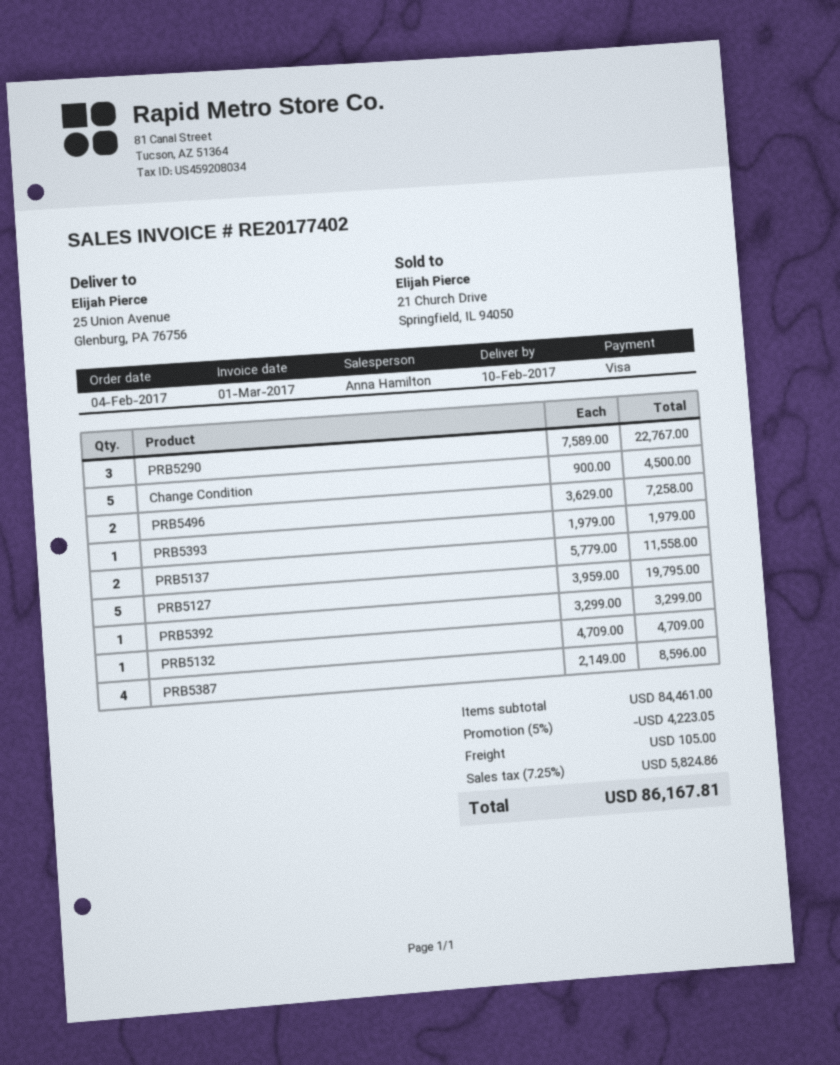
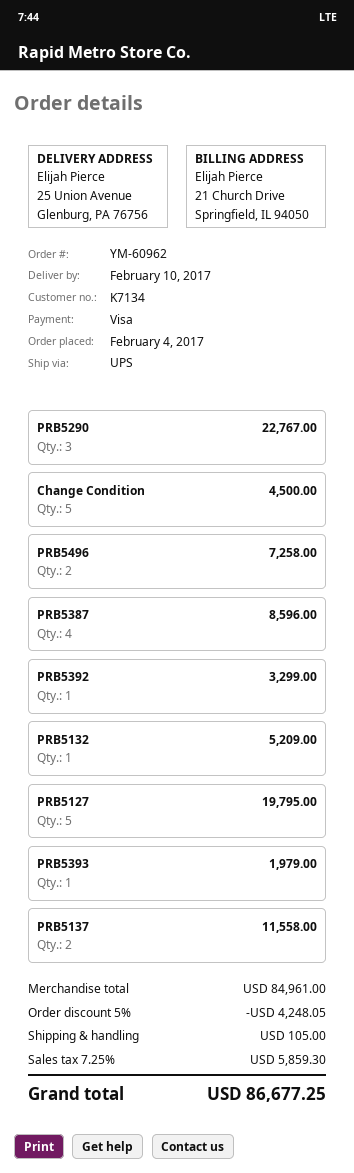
PRB5132: 1 for 4709.00 -> 1 for 5209.00
subtotal: 84461.00 -> 84961.00
discount: 5% = 4223.05 -> 5% = 4248.05
tax: 7.25% = 5824.86 -> 7.25% = 5859.30
total: 86167.81 -> 86677.25

